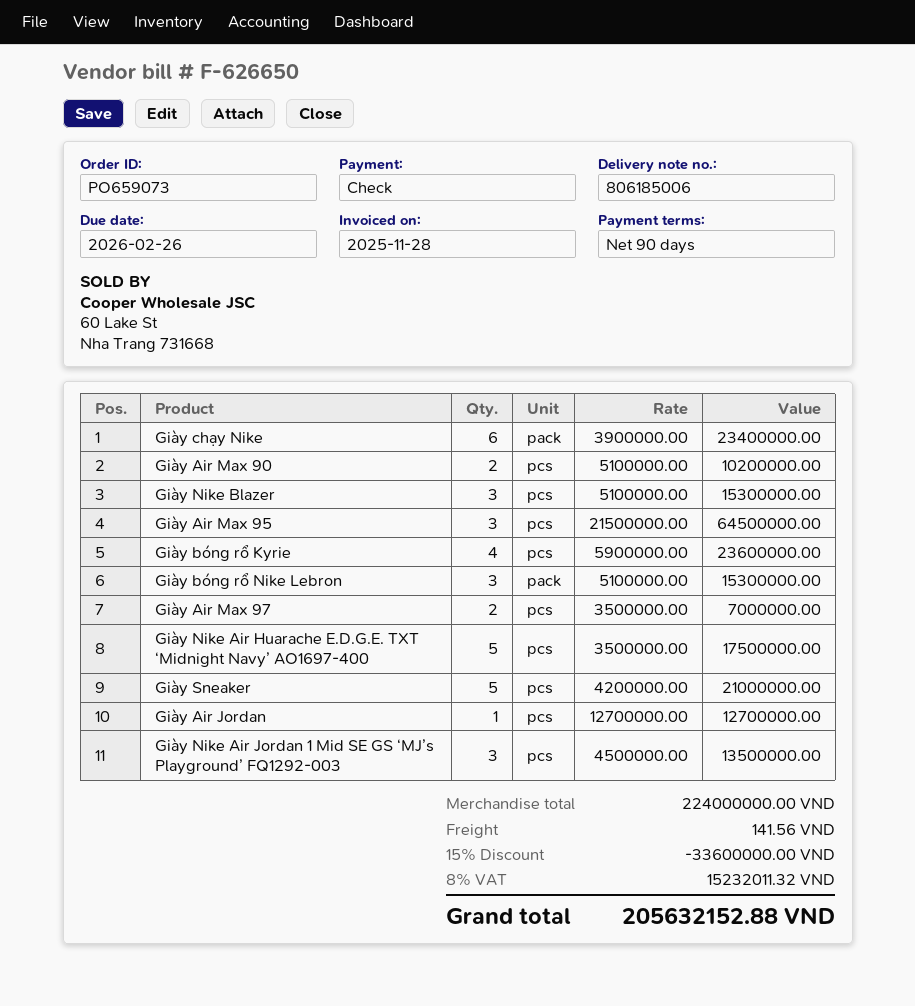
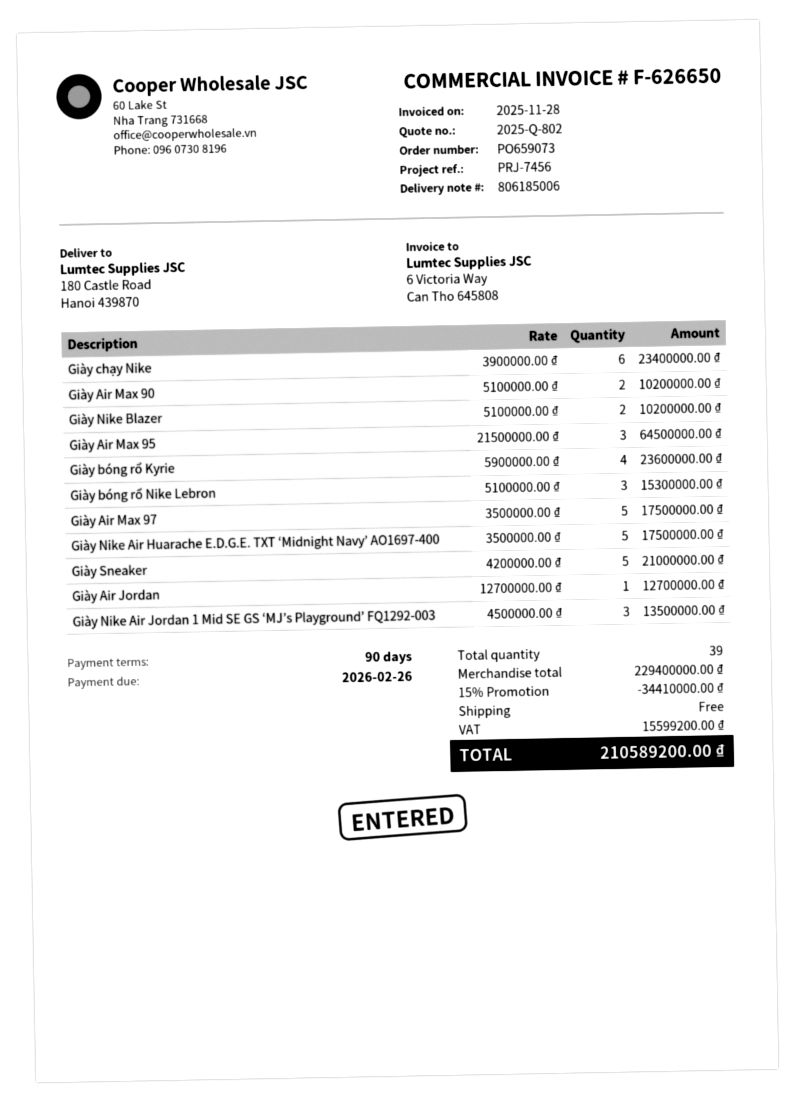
Giày Nike Blazer: 3 x 5100000.00 = 15300000.00 -> 2 x 5100000.00 = 10200000.00
Giày Air Max 97: 2 x 3500000.00 = 7000000.00 -> 5 x 3500000.00 = 17500000.00
subtotal: 224000000.00 -> 229400000.00
discount: 15% = 33600000.00 -> 15% = 34410000.00
shipping: 141.56 -> 0.00
tax: 15232011.32 -> 15599200.00
total: 205632152.88 -> 210589200.00

